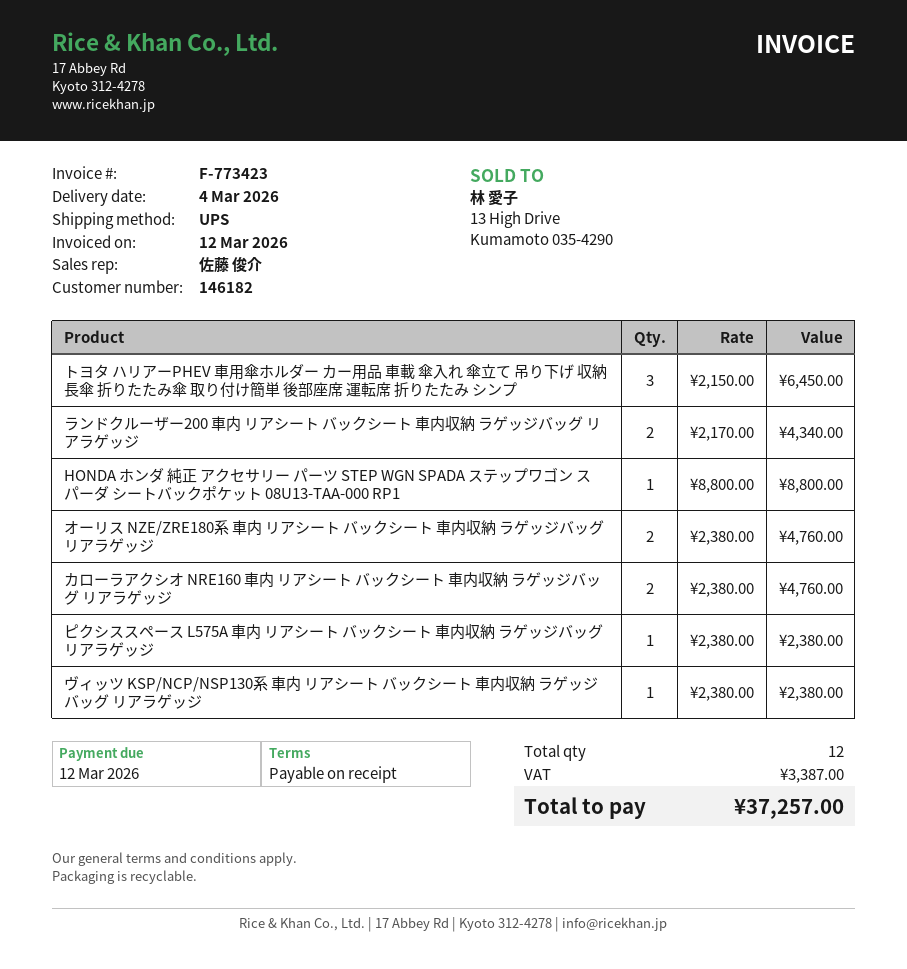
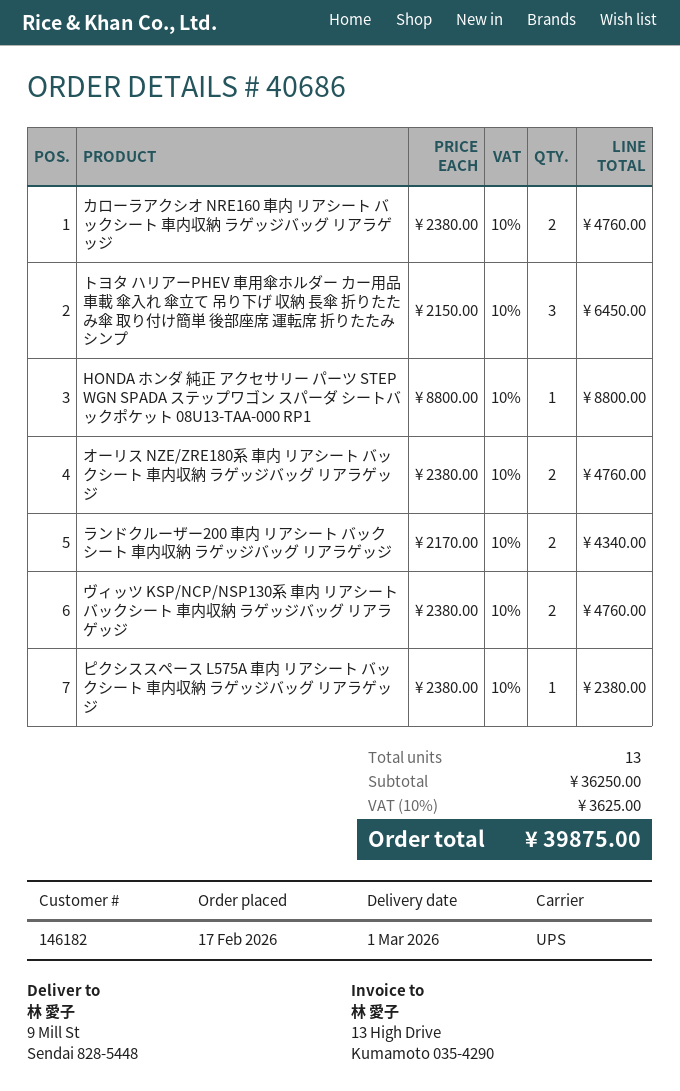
delivery date: 2026-03-04 -> 2026-03-01
ヴィッツ KSP/NCP/NSP130系 車内 リアシート バックシート 車内収納 ラゲッジバッグ リアラゲッジ: 1 x 2380.00 = 2380.00 -> 2 x 2380.00 = 4760.00
total quantity: 12 -> 13
tax: 3387.00 -> 3625.00
total: 37257.00 -> 39875.00

